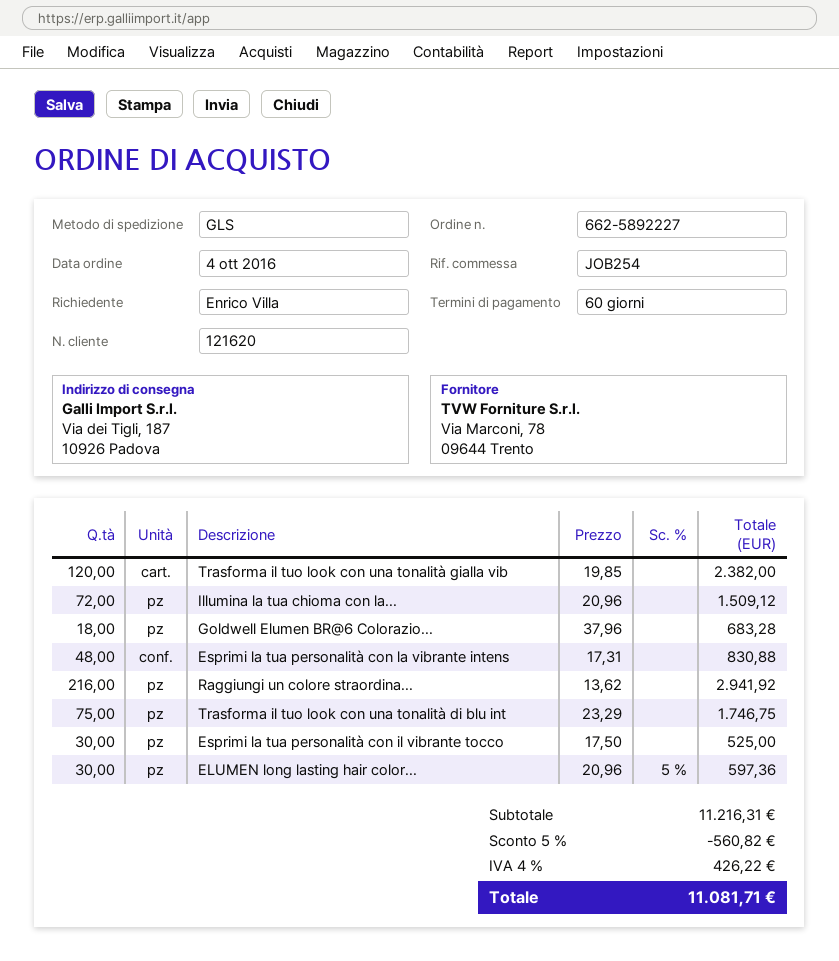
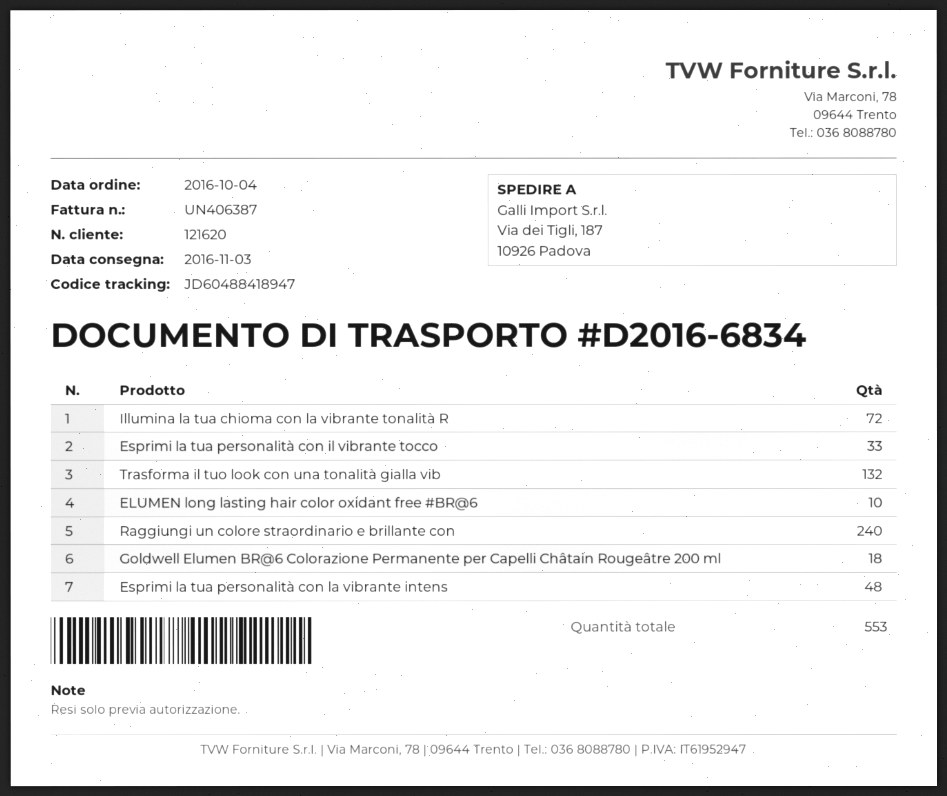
Trasforma il tuo look con una tonalità gialla vib: 120 -> 132
Raggiungi un colore straordina...: 216 -> 240
Trasforma il tuo look con una tonalità di blu int: 75 -> none
Esprimi la tua personalità con il vibrante tocco: 30 -> 33
ELUMEN long lasting hair color...: 30 -> 10

